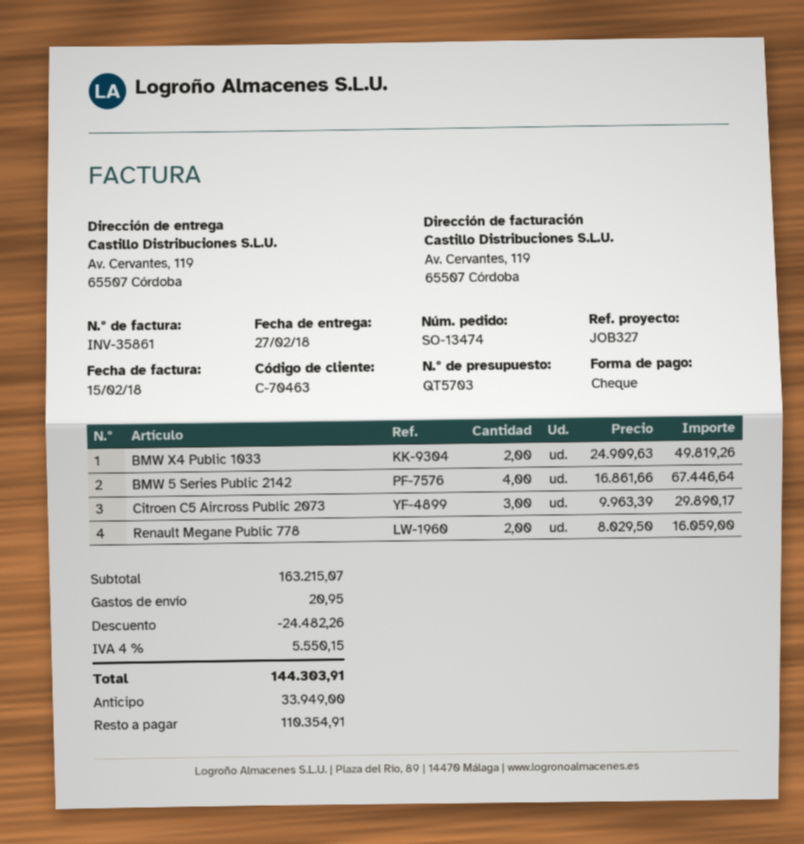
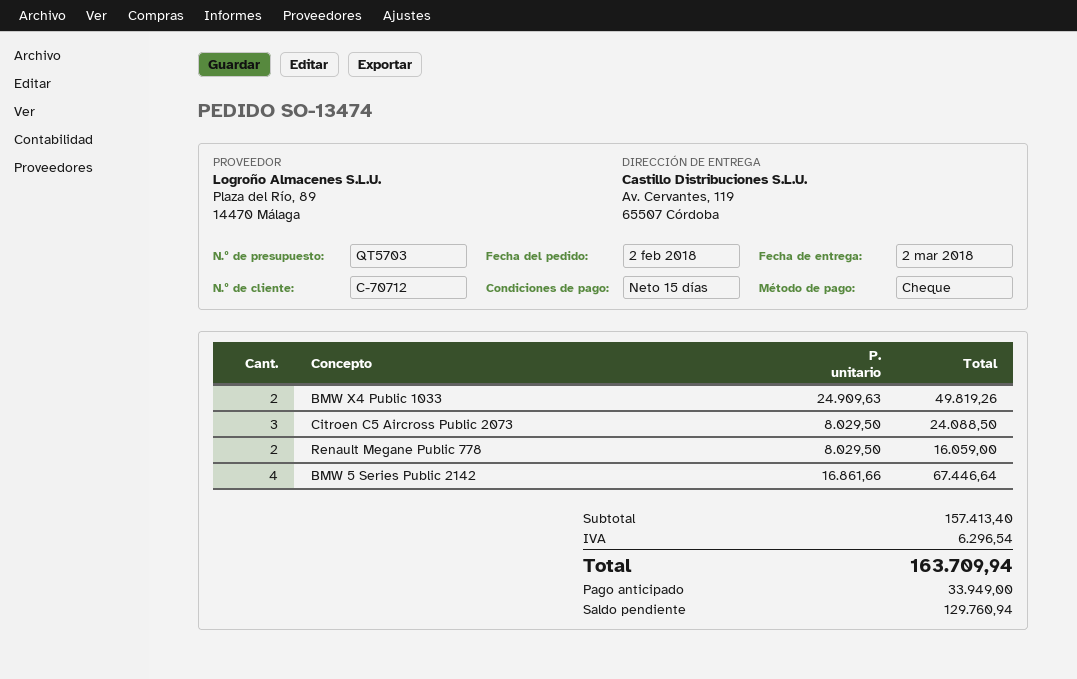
delivery date: 2018-02-27 -> 2018-03-02
customer number: C-70463 -> C-70712
Citroen C5 Aircross Public 2073: 3 x 9963.39 = 29890.17 -> 3 x 8029.50 = 24088.50
subtotal: 163215.07 -> 157413.40
discount: 24482.26 -> none
shipping: 20.95 -> none
tax: 5550.15 -> 6296.54
total: 144303.91 -> 163709.94
balance: 110354.91 -> 129760.94

